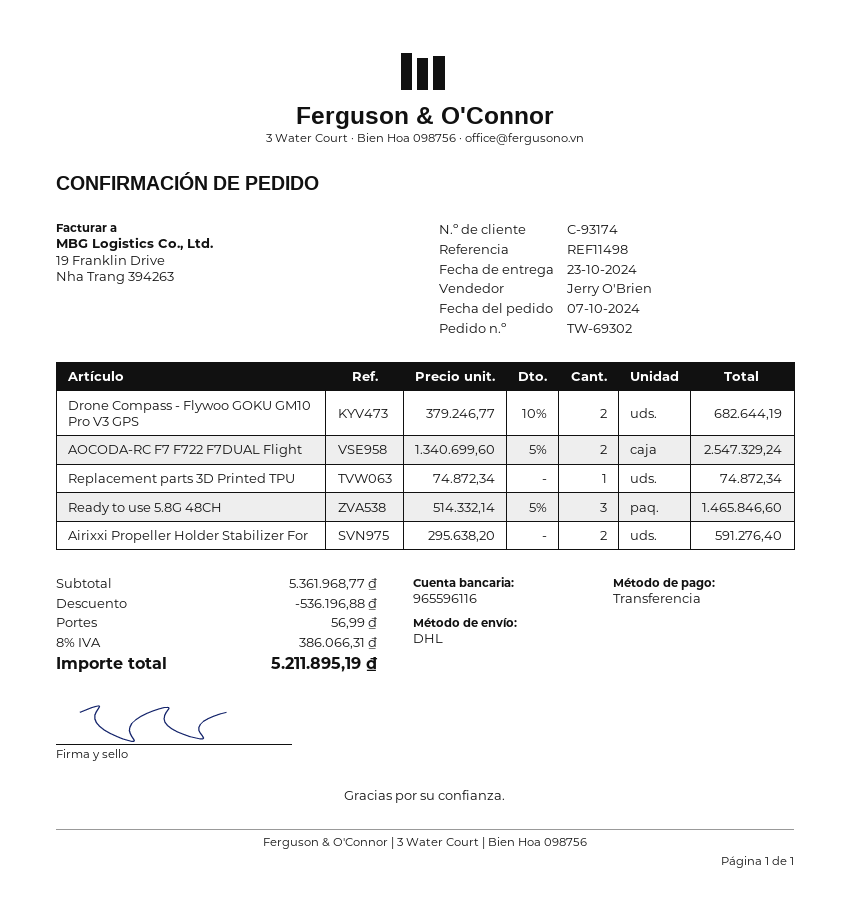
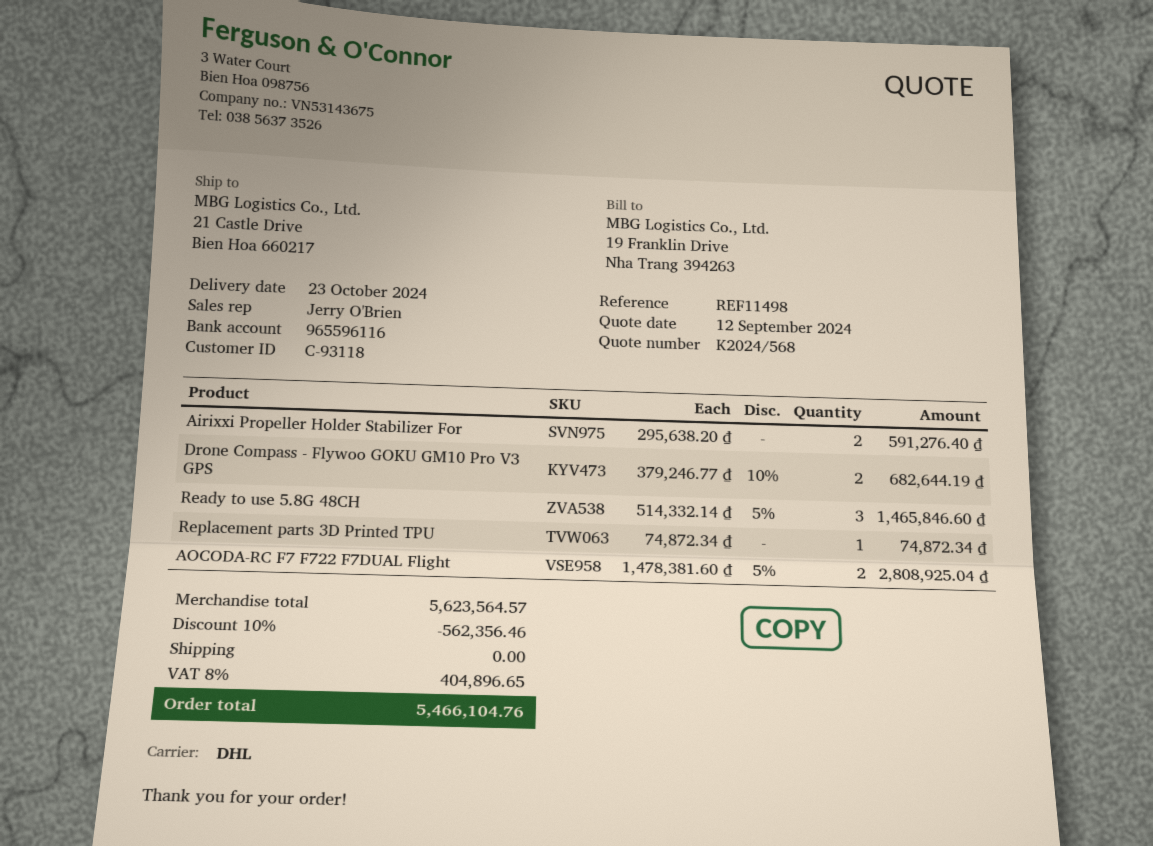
customer number: C-93174 -> C-93118
AOCODA-RC F7 F722 F7DUAL Flight: 2 x 1340699.60 - 5% = 2547329.24 -> 2 x 1478381.60 - 5% = 2808925.04
subtotal: 5361968.77 -> 5623564.57
discount: 536196.88 -> 562356.46
shipping: 56.99 -> 0.00
tax: 8% = 386066.31 -> 8% = 404896.65
total: 5211895.19 -> 5466104.76

